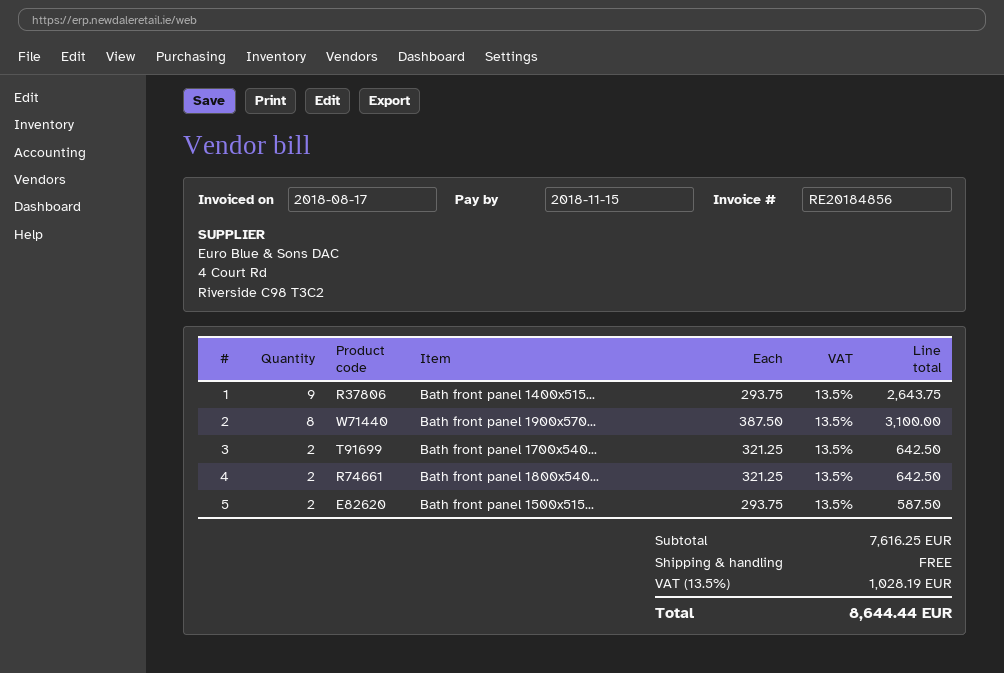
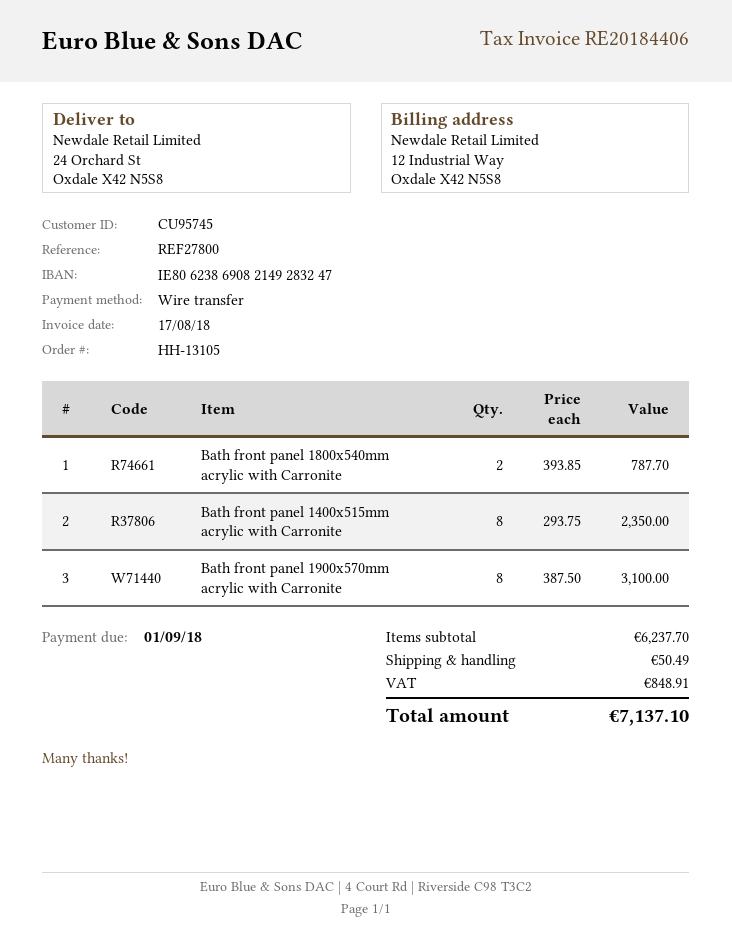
invoice number: RE20184856 -> RE20184406
due date: 2018-11-15 -> 2018-09-01
Bath front panel 1400x515...: 9 x 293.75 = 2643.75 -> 8 x 293.75 = 2350.00
Bath front panel 1700x540...: 2 x 321.25 = 642.50 -> none
Bath front panel 1800x540...: 2 x 321.25 = 642.50 -> 2 x 393.85 = 787.70
Bath front panel 1500x515...: 2 x 293.75 = 587.50 -> none
subtotal: 7616.25 -> 6237.70
shipping: 0.00 -> 50.49
tax: 1028.19 -> 848.91
total: 8644.44 -> 7137.10

